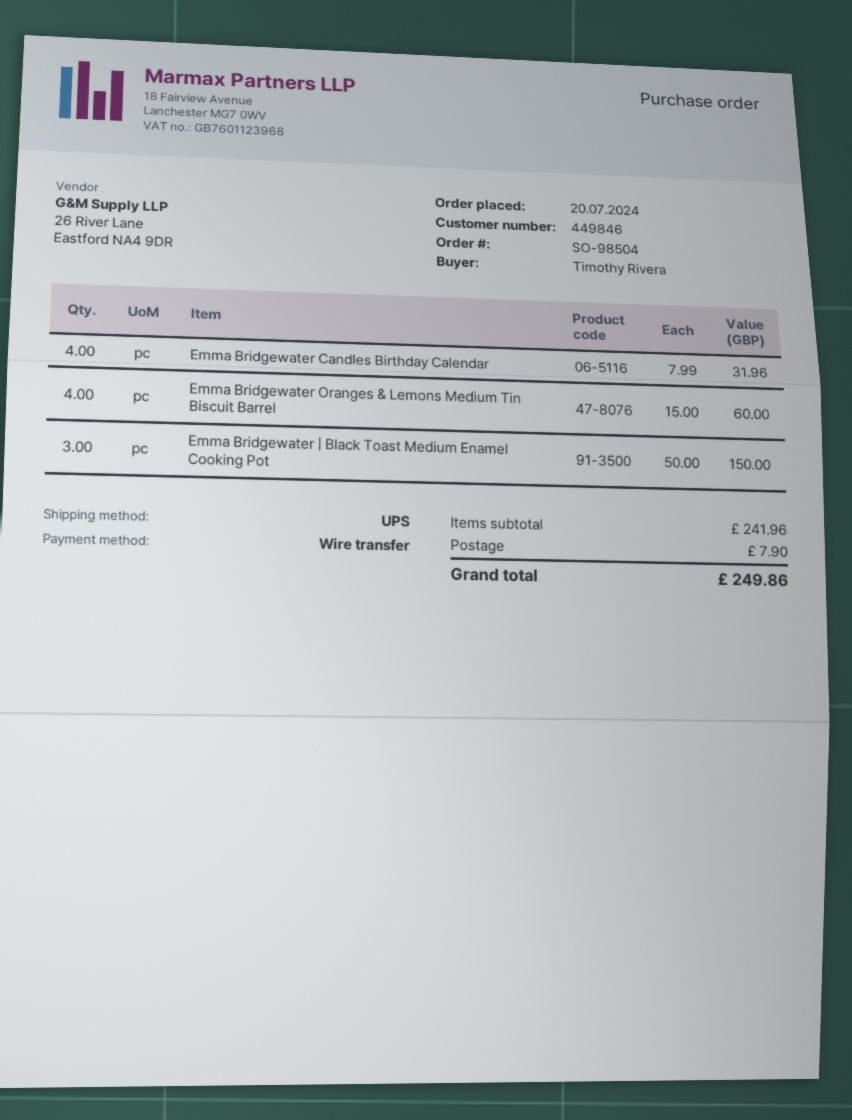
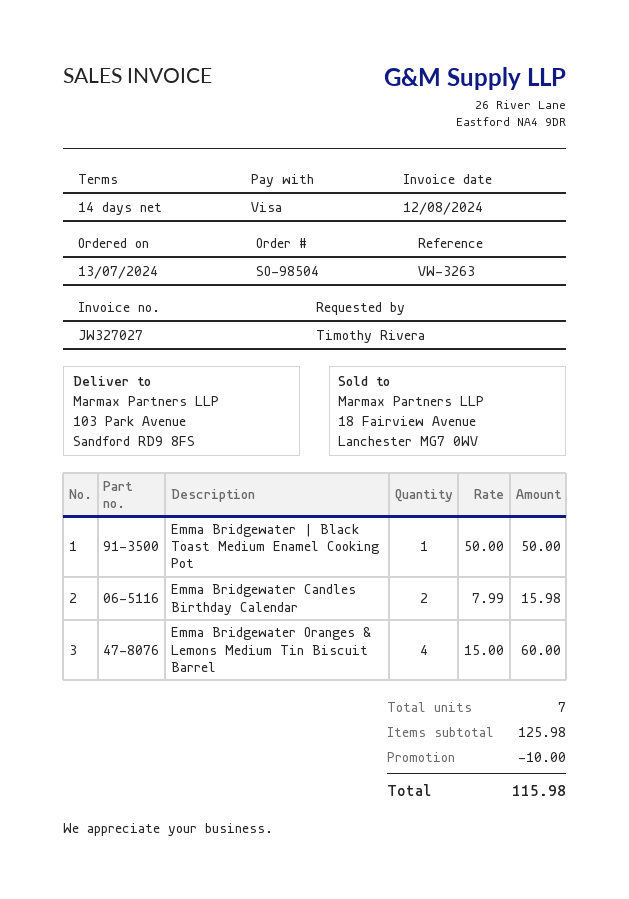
order date: 2024-07-20 -> 2024-07-13
payment method: bank transfer -> Visa
Emma Bridgewater Candles Birthday Calendar: 4 x 7.99 = 31.96 -> 2 x 7.99 = 15.98
Emma Bridgewater | Black Toast Medium Enamel Cooking Pot: 3 x 50.00 = 150.00 -> 1 x 50.00 = 50.00
subtotal: 241.96 -> 125.98
discount: none -> 10.00
shipping: 7.90 -> none
total: 249.86 -> 115.98

